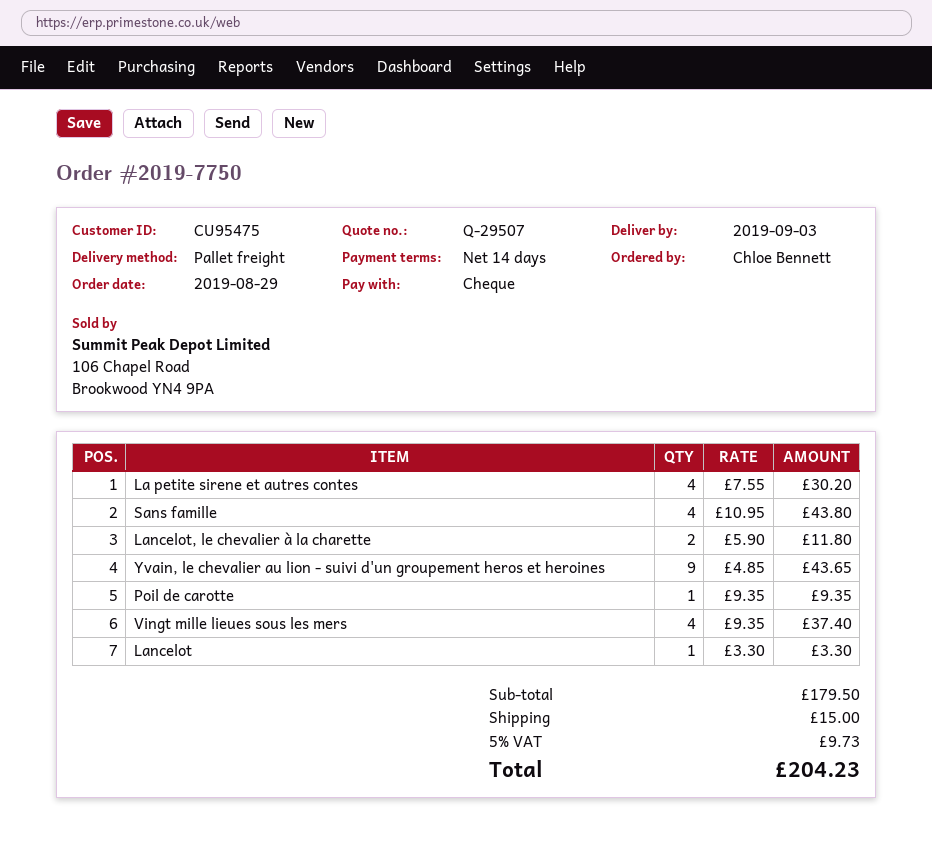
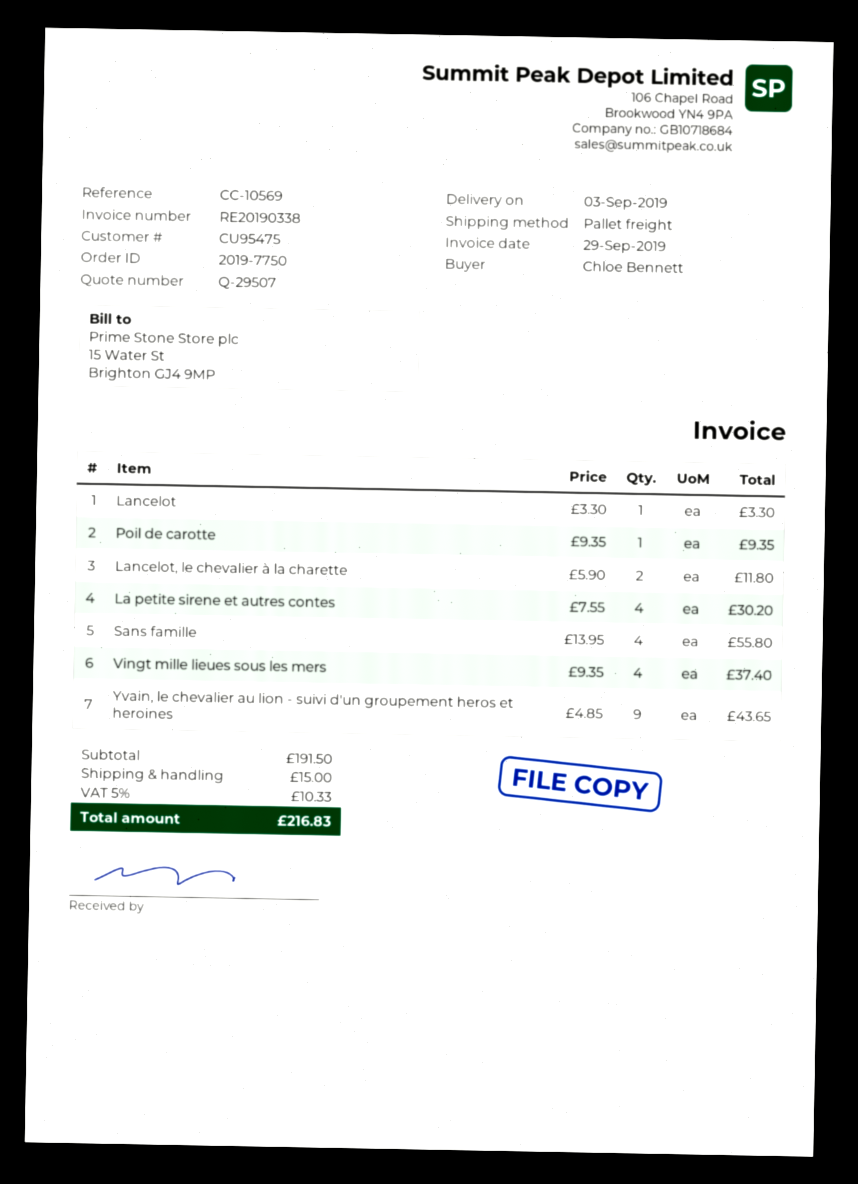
Sans famille: 4 x 10.95 = 43.80 -> 4 x 13.95 = 55.80
subtotal: 179.50 -> 191.50
tax: 5% = 9.73 -> 5% = 10.33
total: 204.23 -> 216.83

